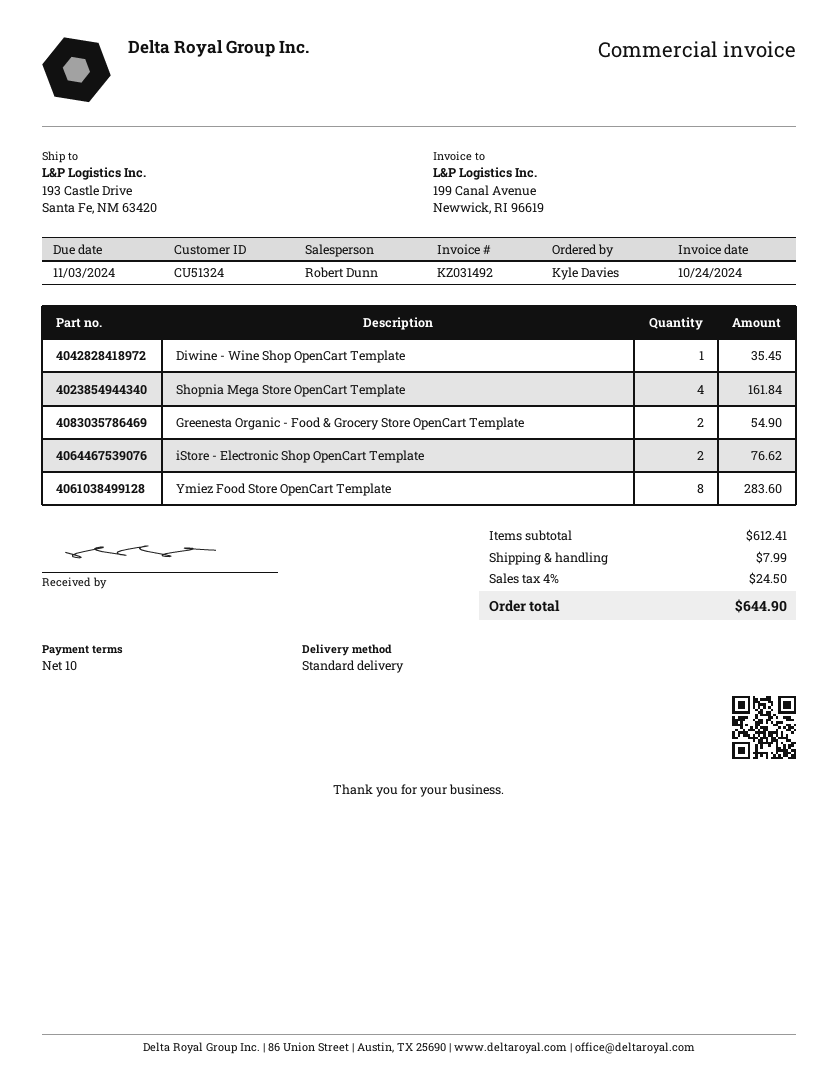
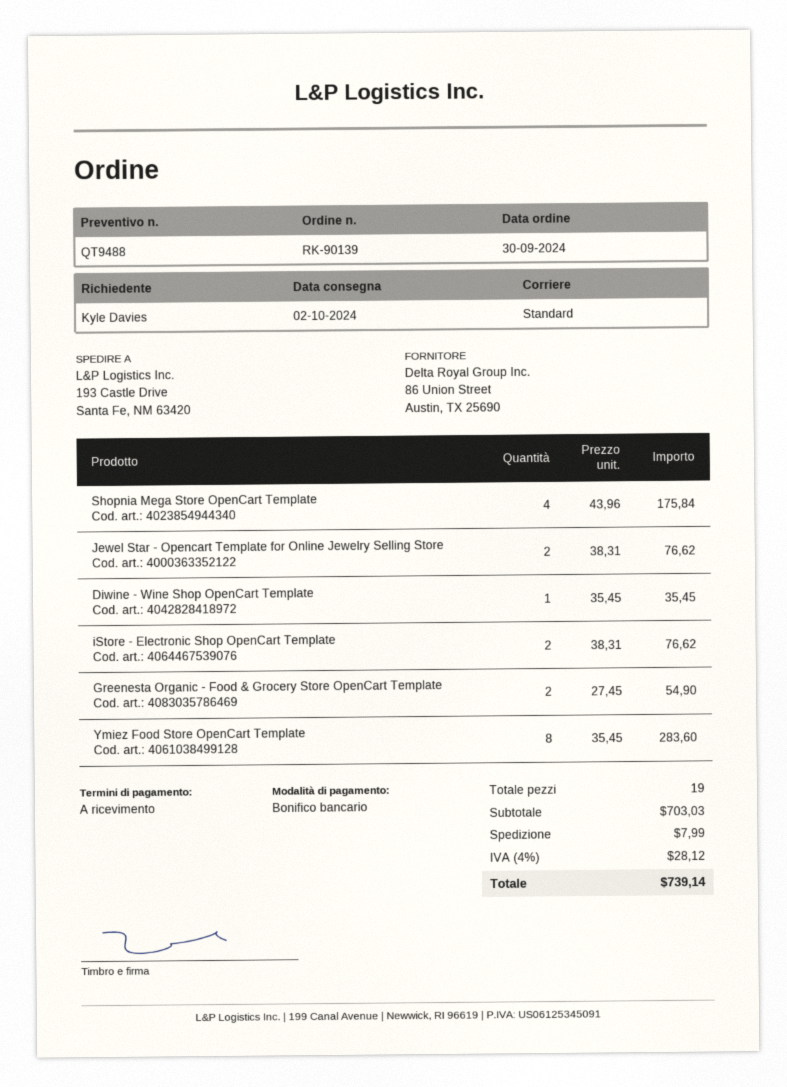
payment terms: 10 days -> on receipt
Shopnia Mega Store OpenCart Template: 4 for 161.84 -> 4 for 175.84
Jewel Star - Opencart Template for Online Jewelry Selling Store: none -> 2 for 76.62
subtotal: 612.41 -> 703.03
tax: 4% = 24.50 -> 4% = 28.12
total: 644.90 -> 739.14

